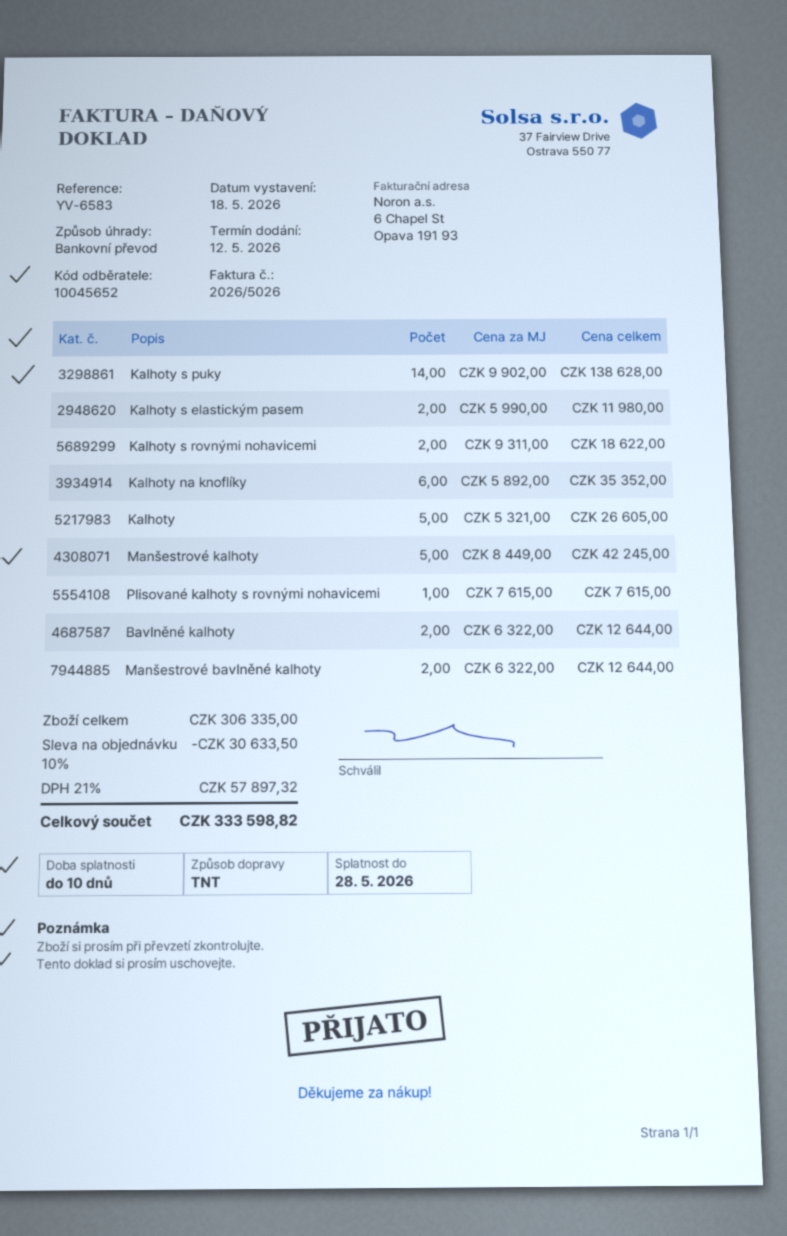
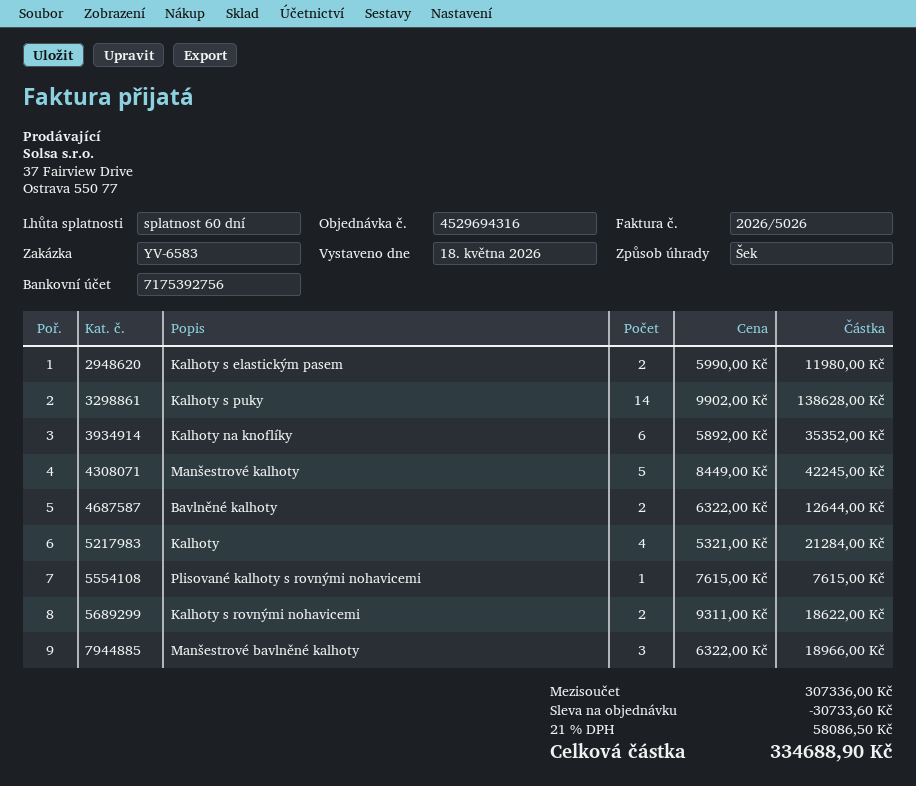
payment terms: 10 days -> 60 days
payment method: bank transfer -> cheque
Kalhoty: 5 x 5321.00 = 26605.00 -> 4 x 5321.00 = 21284.00
Manšestrové bavlněné kalhoty: 2 x 6322.00 = 12644.00 -> 3 x 6322.00 = 18966.00
subtotal: 306335.00 -> 307336.00
discount: 30633.50 -> 30733.60
tax: 21% = 57897.32 -> 21% = 58086.50
total: 333598.82 -> 334688.90

